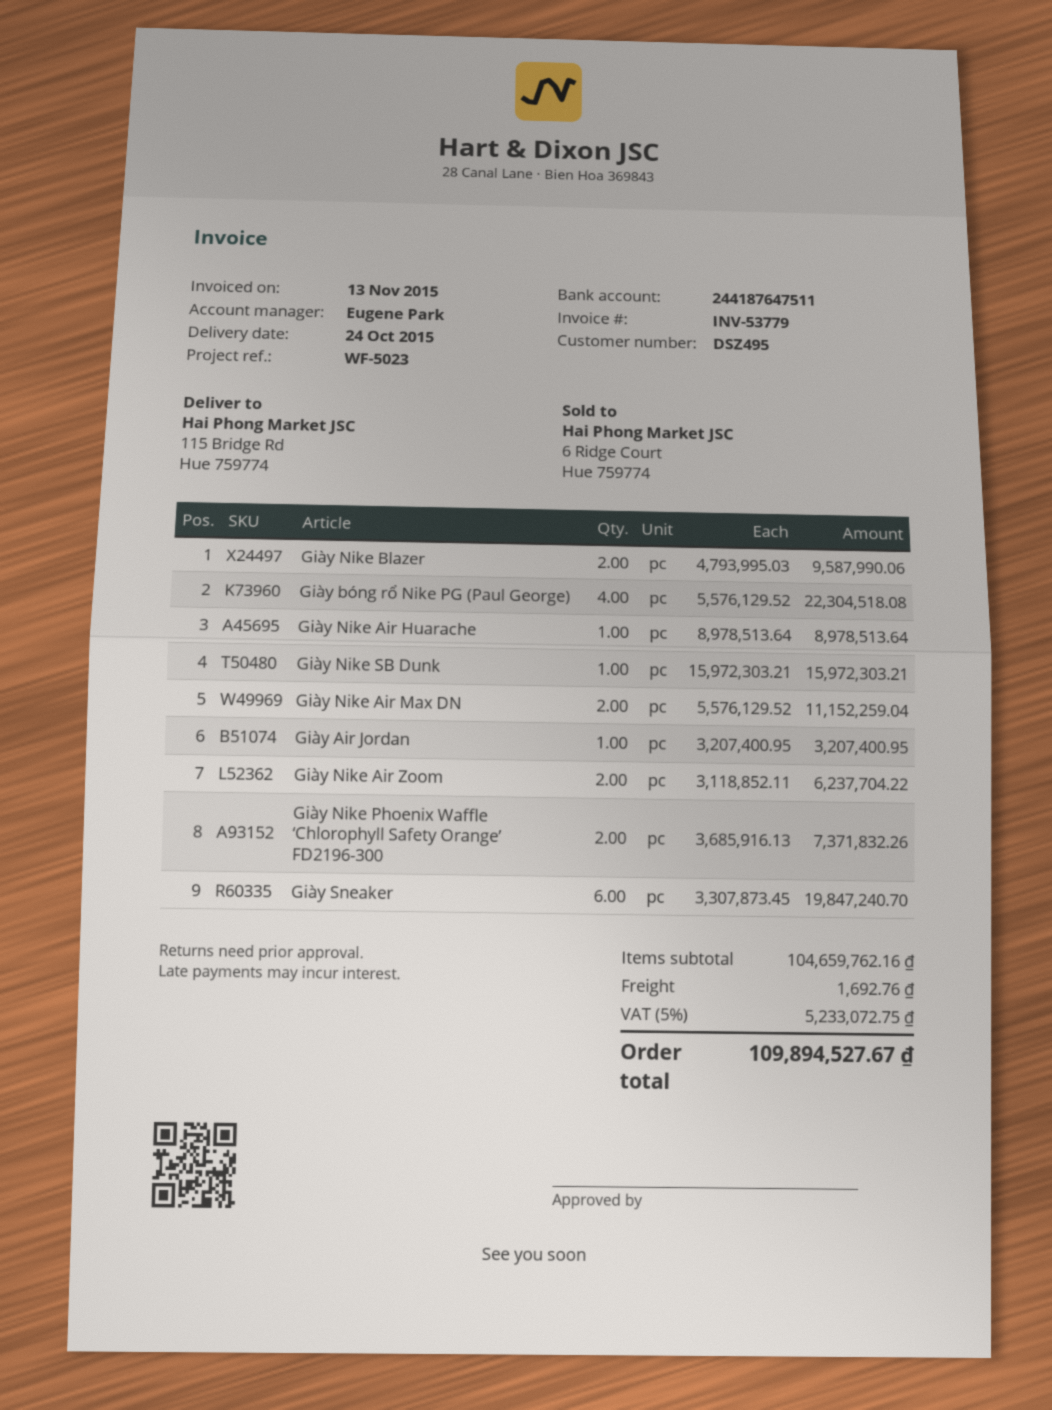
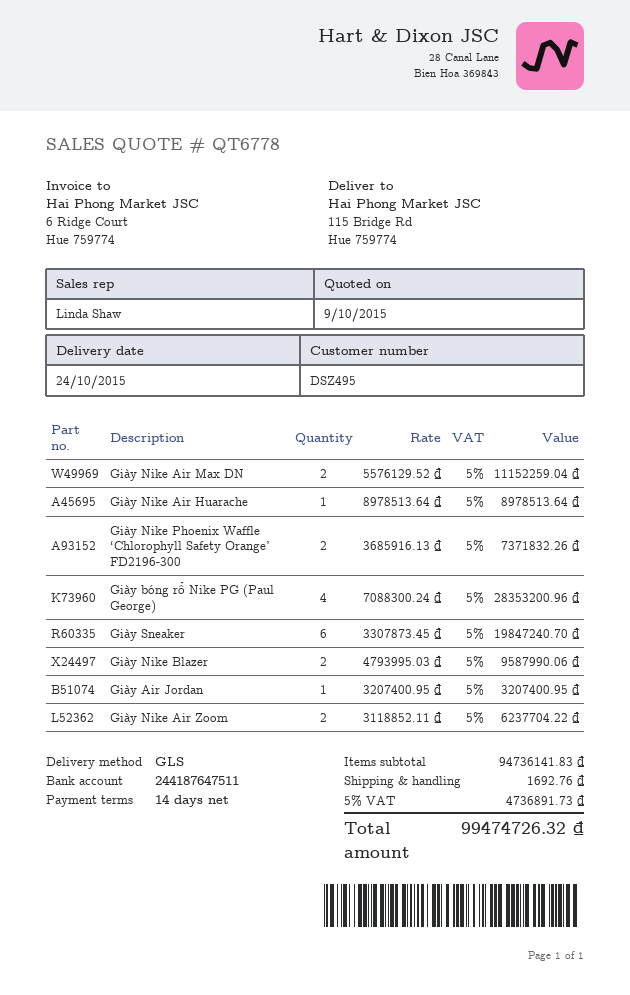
sales rep: Eugene Park -> Linda Shaw
Giày bóng rổ Nike PG (Paul George): 4 x 5576129.52 = 22304518.08 -> 4 x 7088300.24 = 28353200.96
Giày Nike SB Dunk: 1 x 15972303.21 = 15972303.21 -> none
subtotal: 104659762.16 -> 94736141.83
tax: 5% = 5233072.75 -> 5% = 4736891.73
total: 109894527.67 -> 99474726.32

